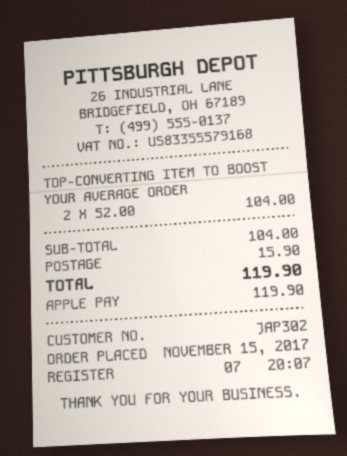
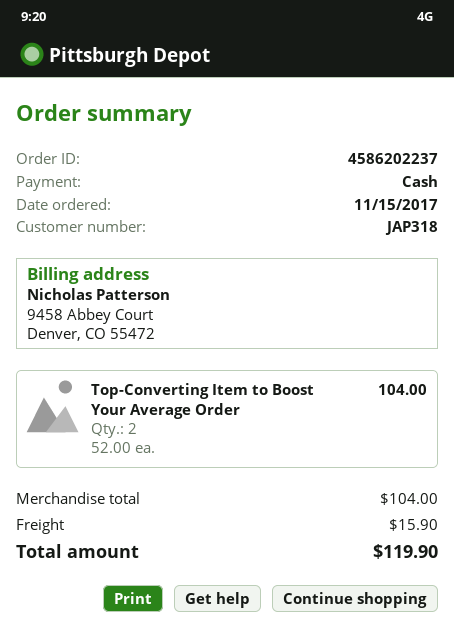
customer number: JAP302 -> JAP318
payment method: Apple Pay -> cash

